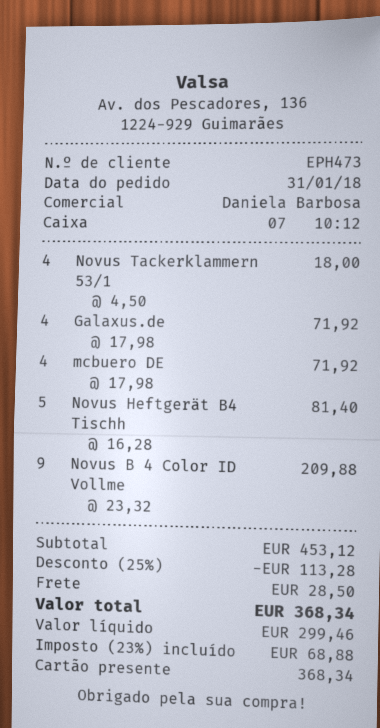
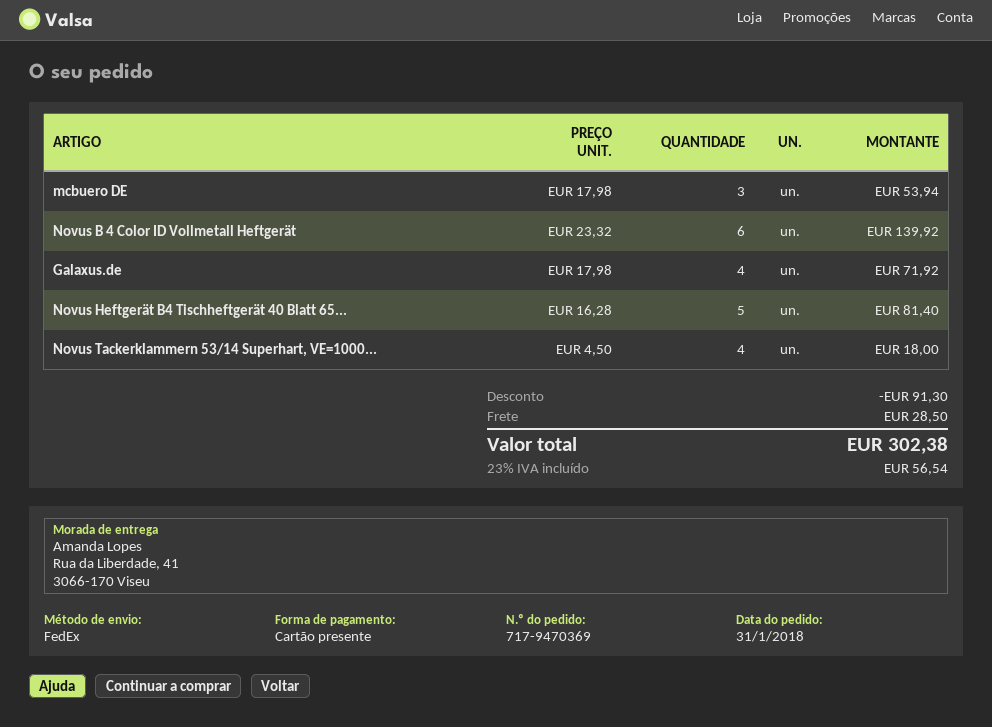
mcbuero DE: 4 x 17.98 = 71.92 -> 3 x 17.98 = 53.94
Novus B 4 Color ID Vollme: 9 x 23.32 = 209.88 -> 6 x 23.32 = 139.92
discount: 113.28 -> 91.30
tax: 23% = 68.88 -> 23% = 56.54
total: 368.34 -> 302.38

